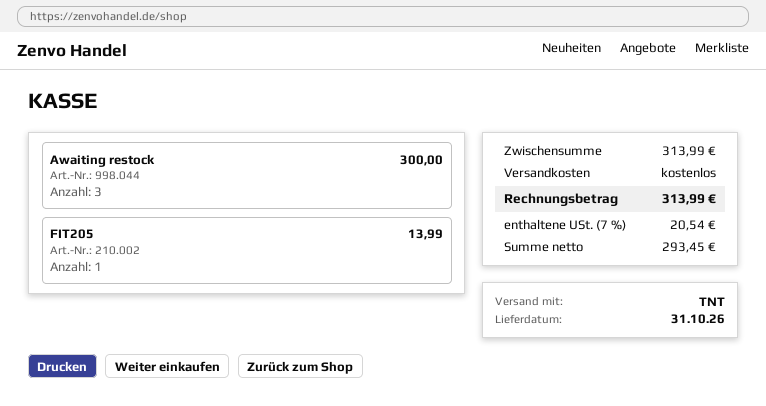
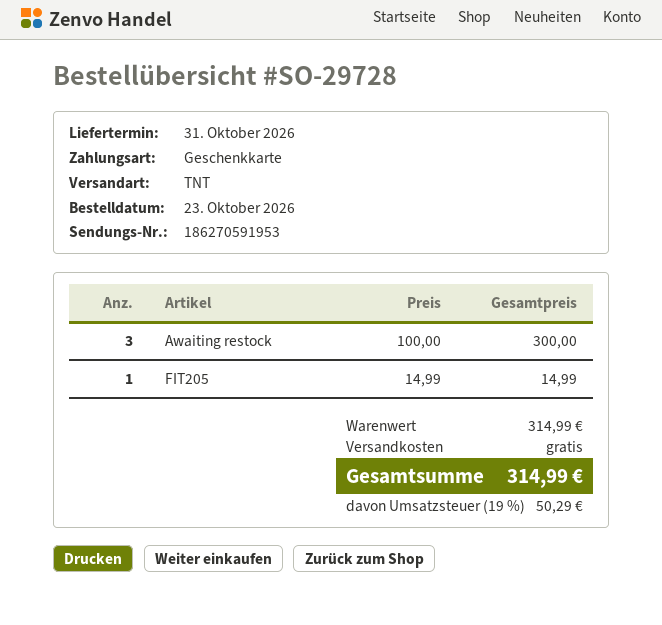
FIT205: 1 for 13.99 -> 1 for 14.99
subtotal: 313.99 -> 314.99
tax: 7% = 20.54 -> 19% = 50.29
total: 313.99 -> 314.99

